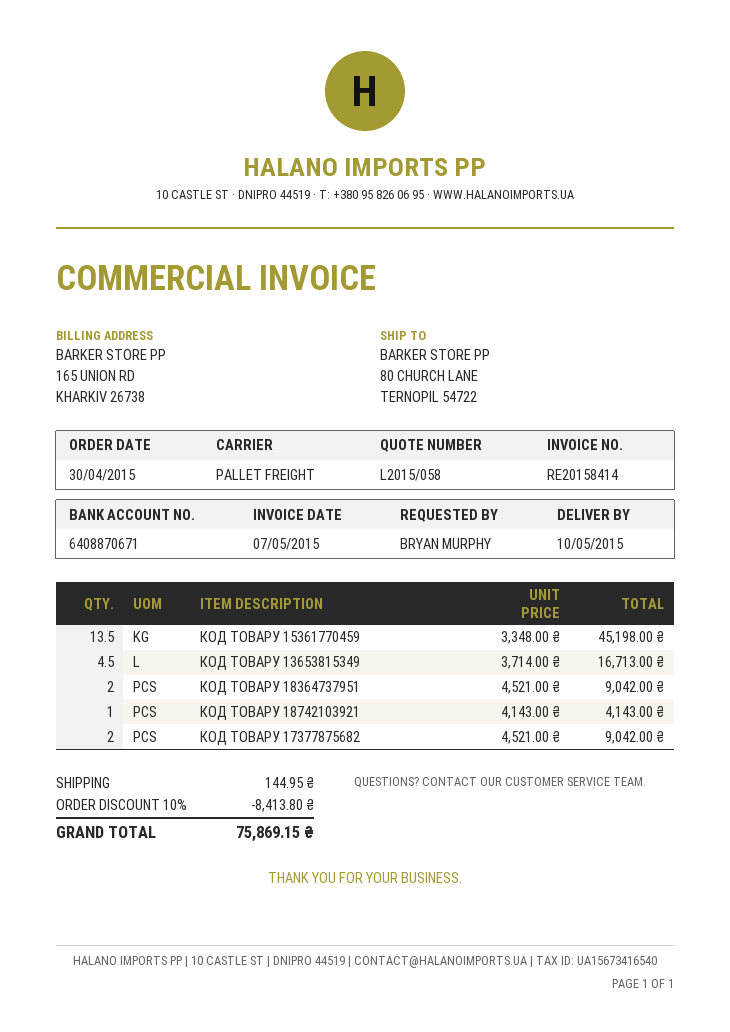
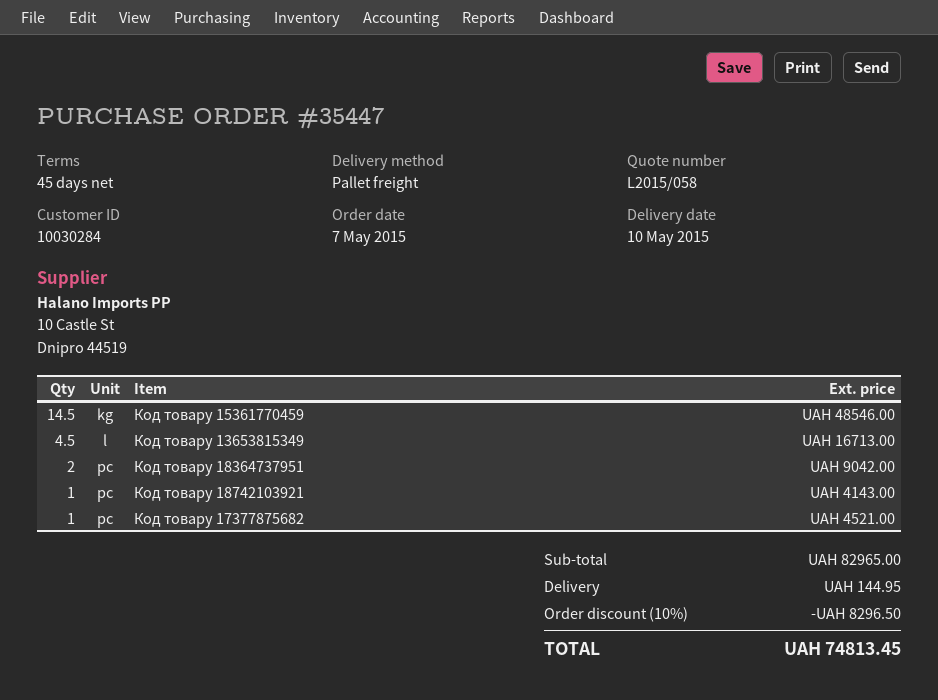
order date: 2015-04-30 -> 2015-05-07
КОД ТОВАРУ 15361770459: 13.5 for 45198.00 -> 14.5 for 48546.00
КОД ТОВАРУ 17377875682: 2 for 9042.00 -> 1 for 4521.00
discount: 10% = 8413.80 -> 10% = 8296.50
total: 75869.15 -> 74813.45

